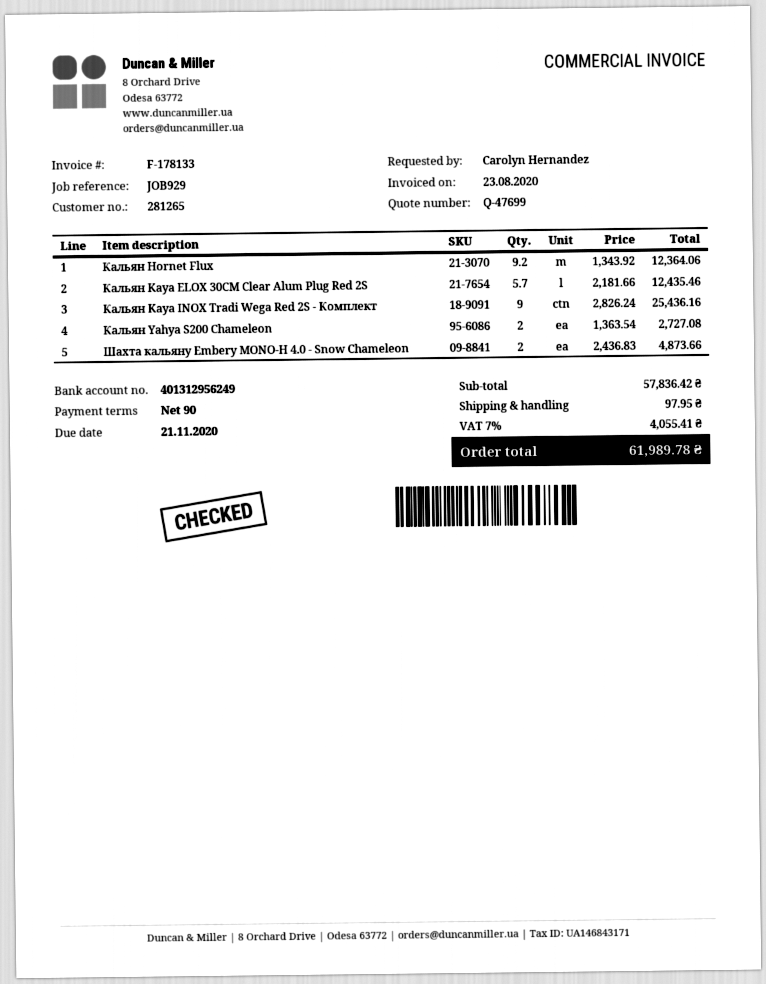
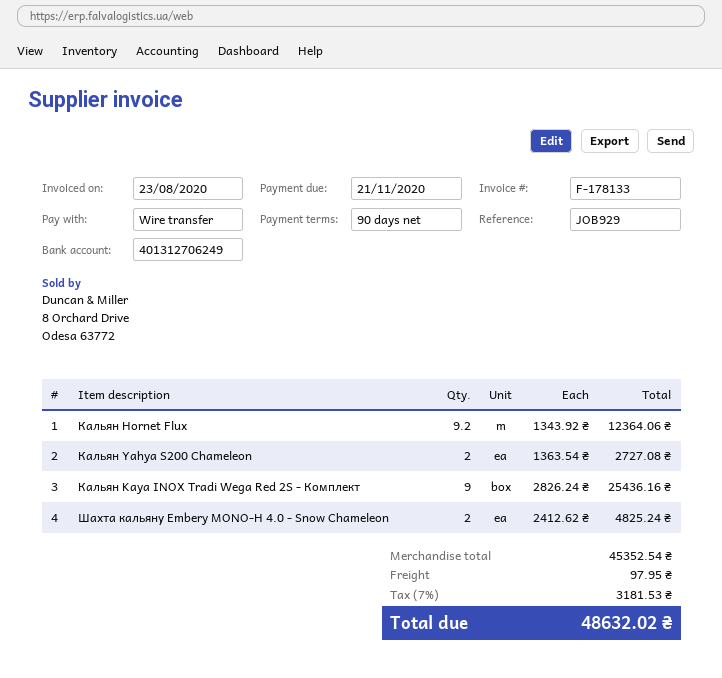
bank account: 401312956249 -> 401312706249
Кальян Kaya ELOX 30CМ Clear Alum Plug Red 2S: 5.7 x 2181.66 = 12435.46 -> none
Шахта кальяну Embery MONO-H 4.0 - Snow Chameleon: 2 x 2436.83 = 4873.66 -> 2 x 2412.62 = 4825.24
subtotal: 57836.42 -> 45352.54
tax: 7% = 4055.41 -> 7% = 3181.53
total: 61989.78 -> 48632.02

